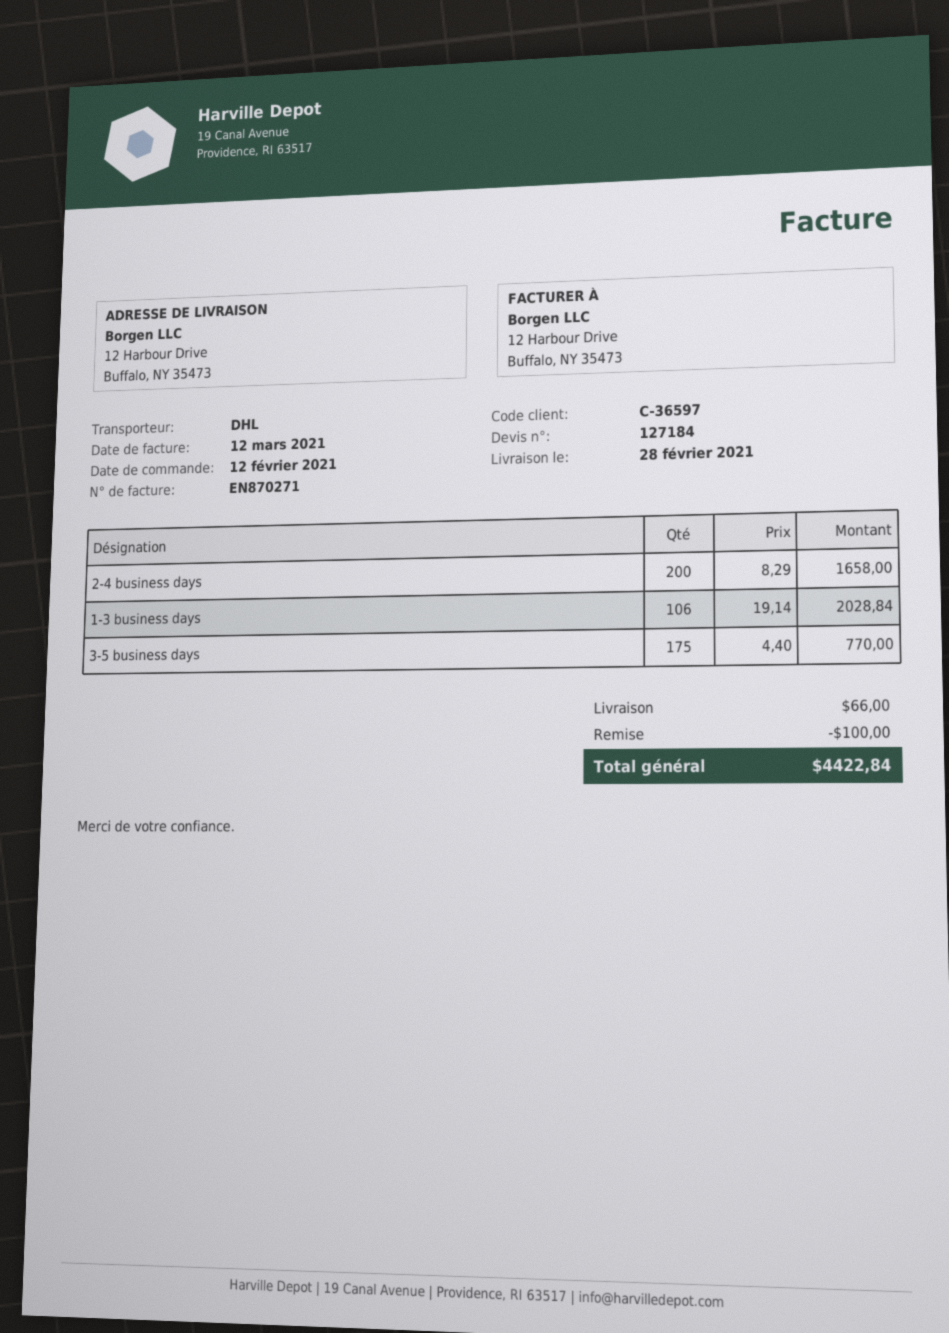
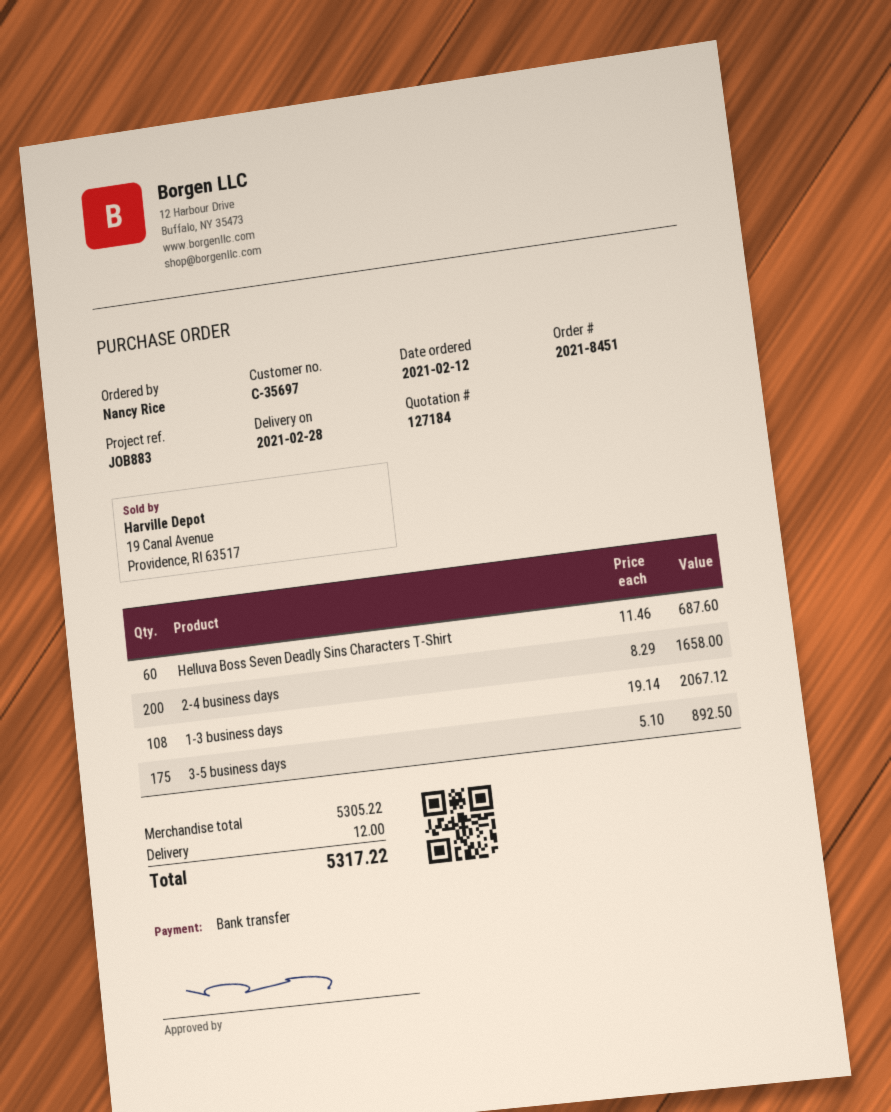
customer number: C-36597 -> C-35697
1-3 business days: 106 x 19.14 = 2028.84 -> 108 x 19.14 = 2067.12
3-5 business days: 175 x 4.40 = 770.00 -> 175 x 5.10 = 892.50
Helluva Boss Seven Deadly Sins Characters T-Shirt: none -> 60 x 11.46 = 687.60
discount: 100.00 -> none
shipping: 66.00 -> 12.00
total: 4422.84 -> 5317.22

